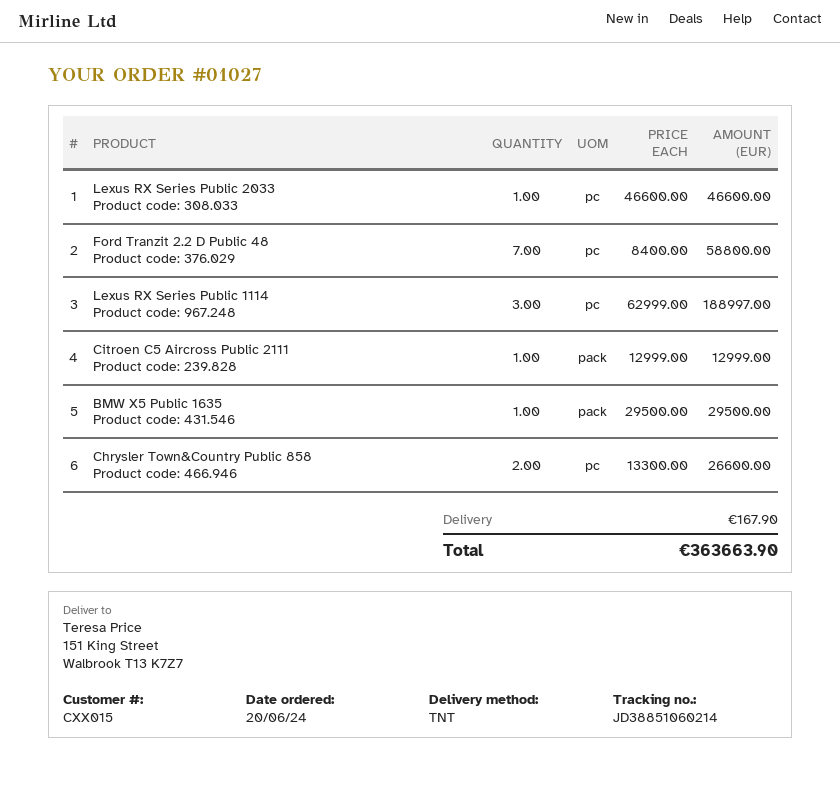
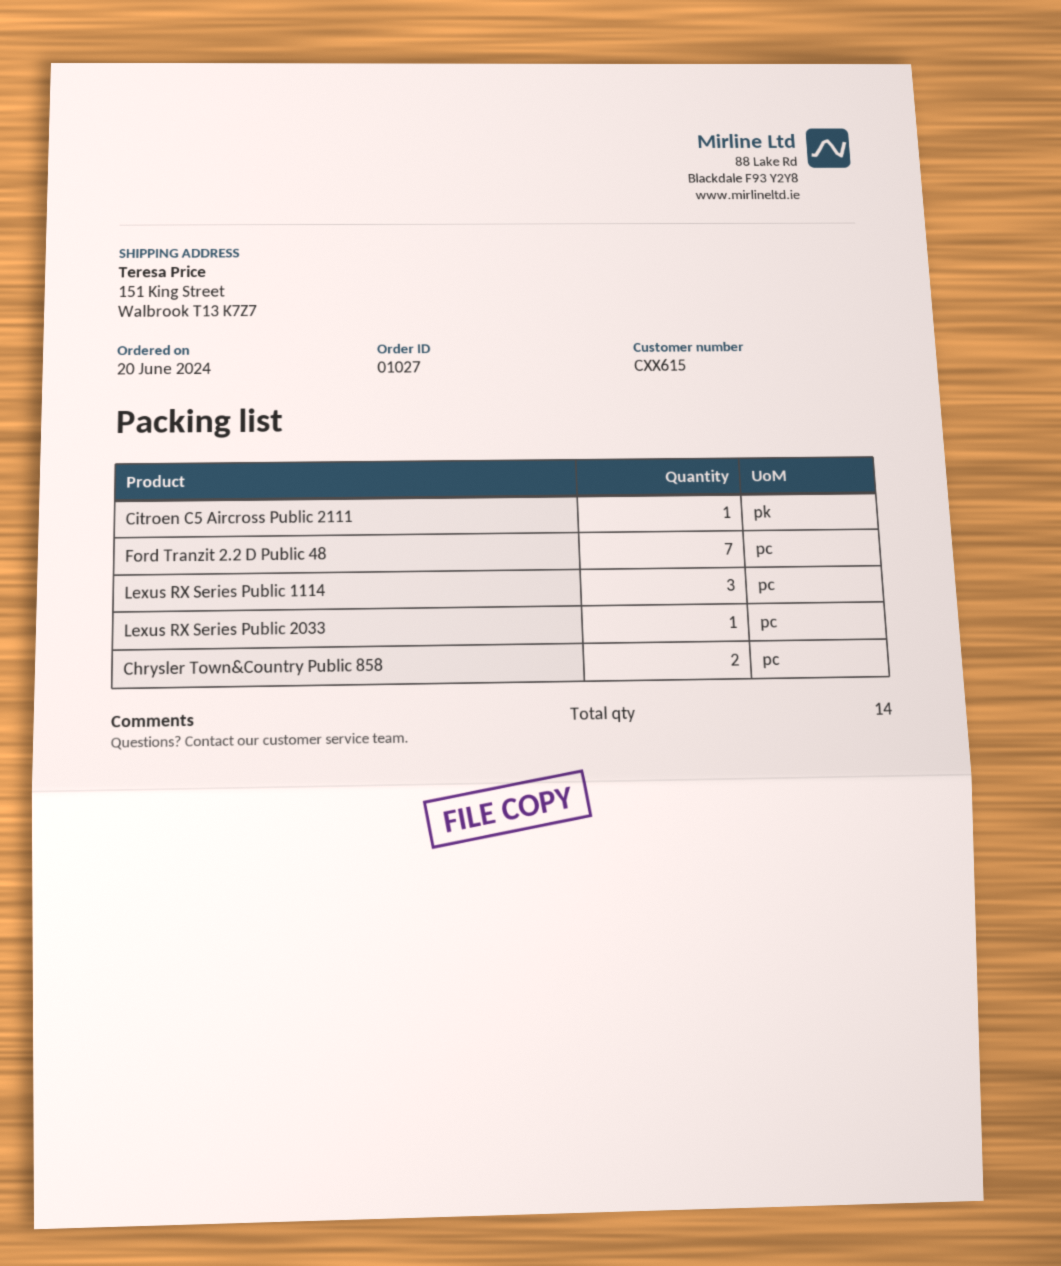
customer number: CXX015 -> CXX615
BMW X5 Public 1635: 1 -> none

